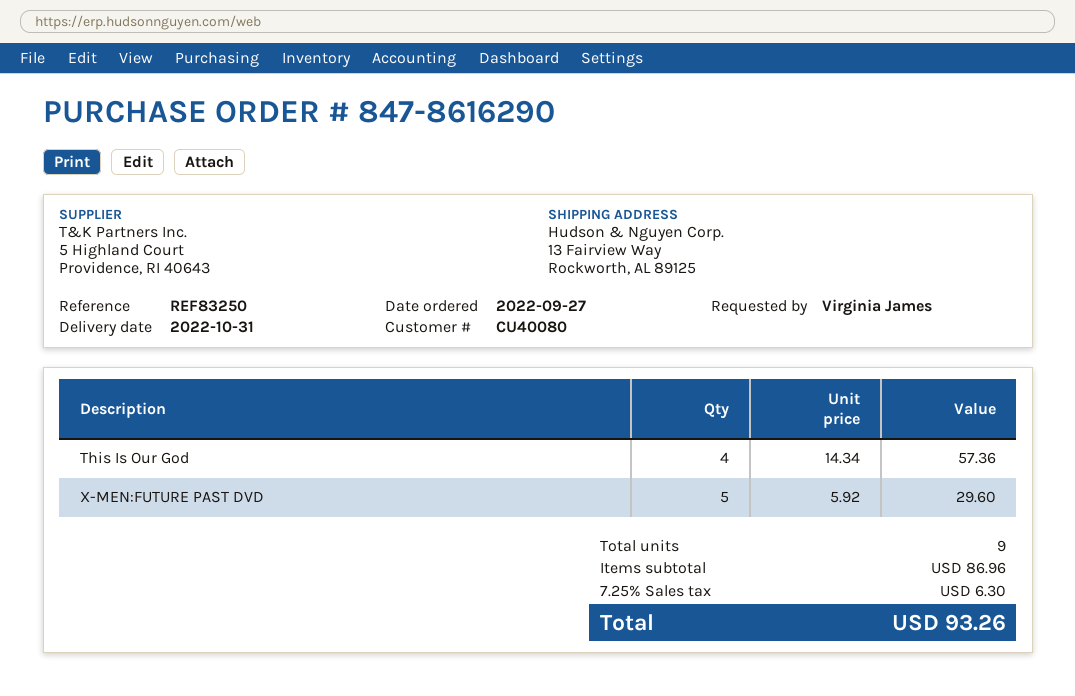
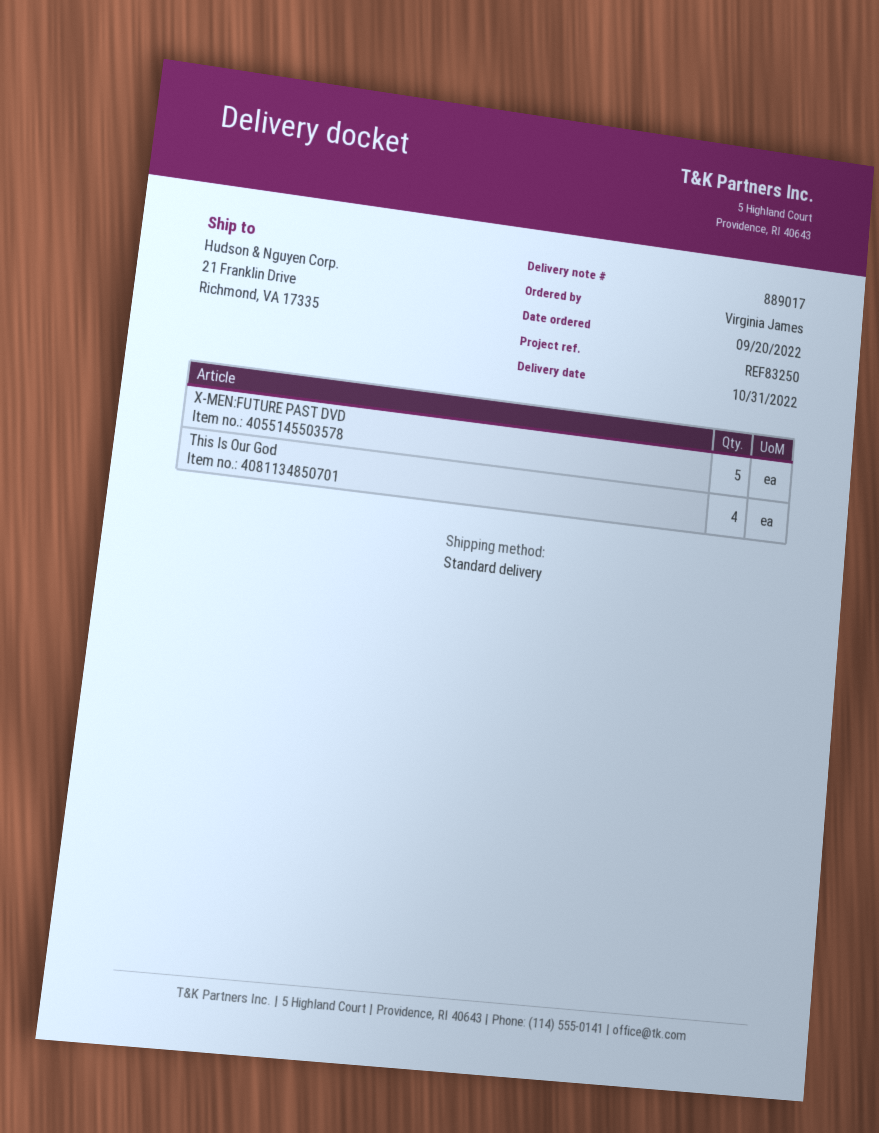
order date: 2022-09-27 -> 2022-09-20
ship to: 13 Fairview Way, Rockworth, AL 89125 -> 21 Franklin Drive, Richmond, VA 17335

